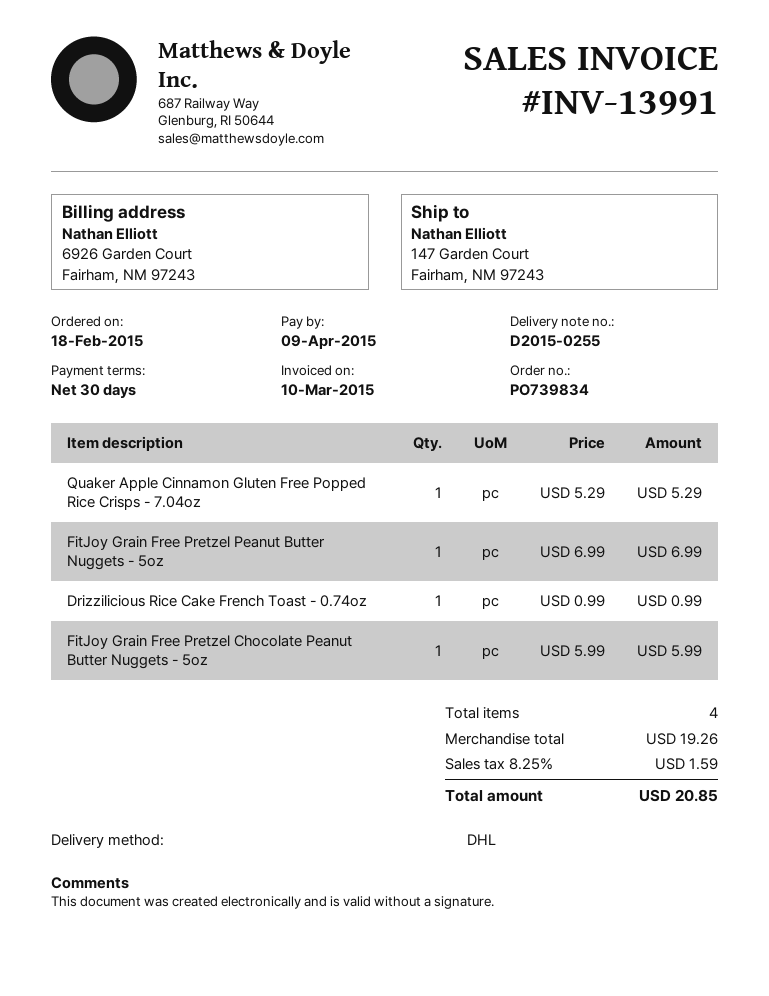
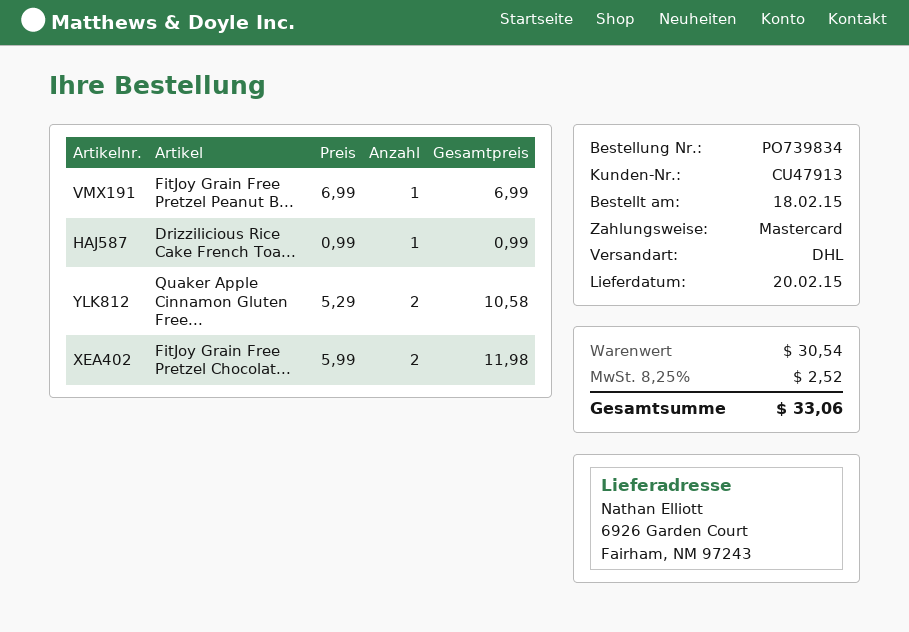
ship to: 147 Garden Court, Fairham, NM 97243 -> 6926 Garden Court, Fairham, NM 97243
Quaker Apple Cinnamon Gluten Free Popped Rice Crisps - 7.04oz: 1 x 5.29 = 5.29 -> 2 x 5.29 = 10.58
FitJoy Grain Free Pretzel Chocolate Peanut Butter Nuggets - 5oz: 1 x 5.99 = 5.99 -> 2 x 5.99 = 11.98
subtotal: 19.26 -> 30.54
tax: 8.25% = 1.59 -> 8.25% = 2.52
total: 20.85 -> 33.06

